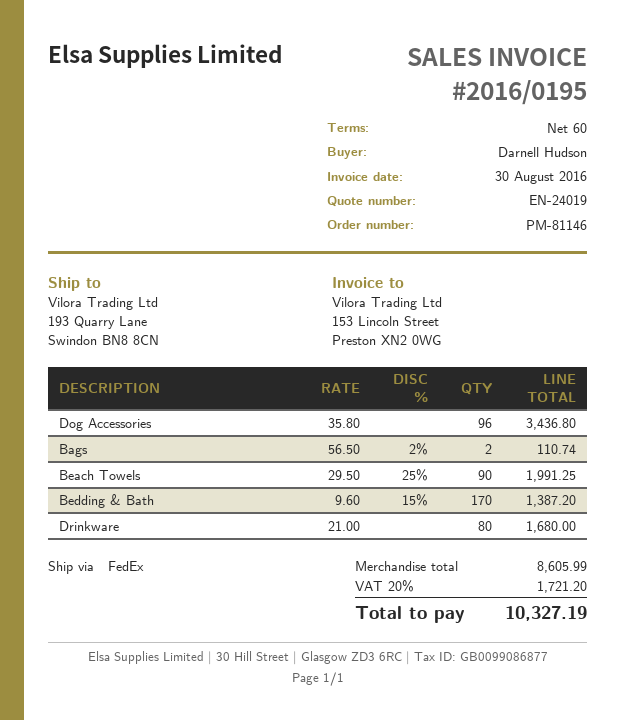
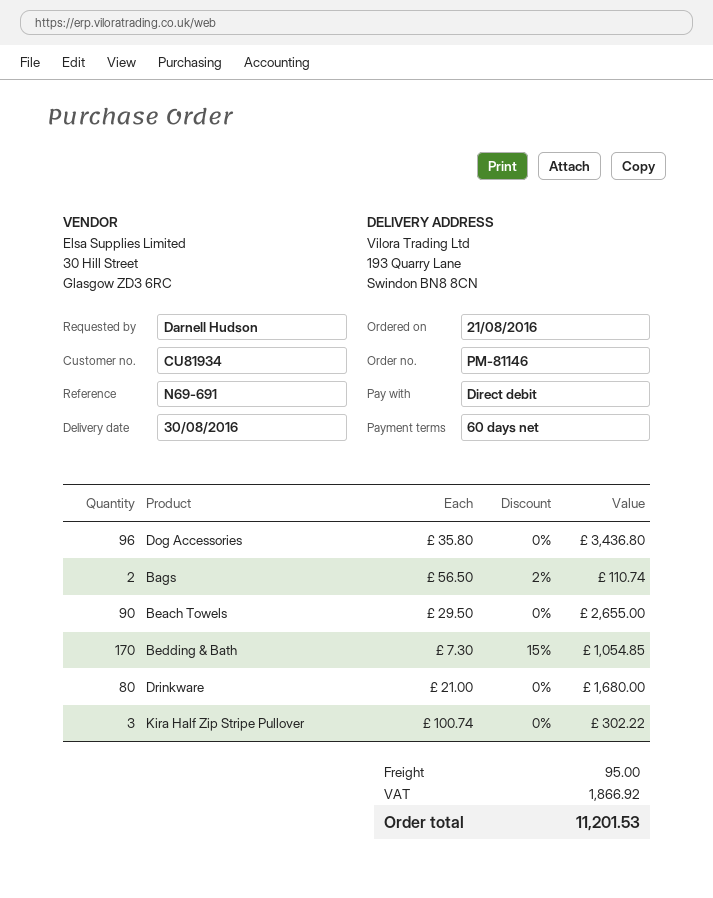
Beach Towels: 90 x 29.50 - 25% = 1991.25 -> 90 x 29.50 = 2655.00
Bedding & Bath: 170 x 9.60 - 15% = 1387.20 -> 170 x 7.30 - 15% = 1054.85
Kira Half Zip Stripe Pullover: none -> 3 x 100.74 = 302.22
shipping: none -> 95.00
tax: 1721.20 -> 1866.92
total: 10327.19 -> 11201.53

